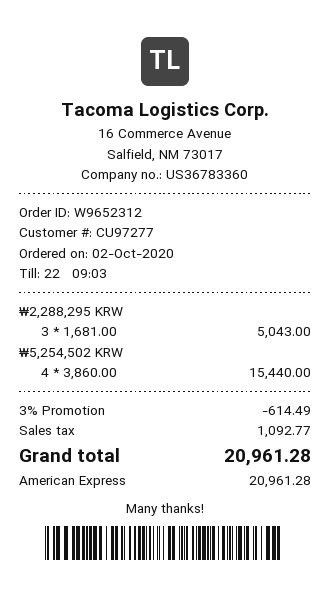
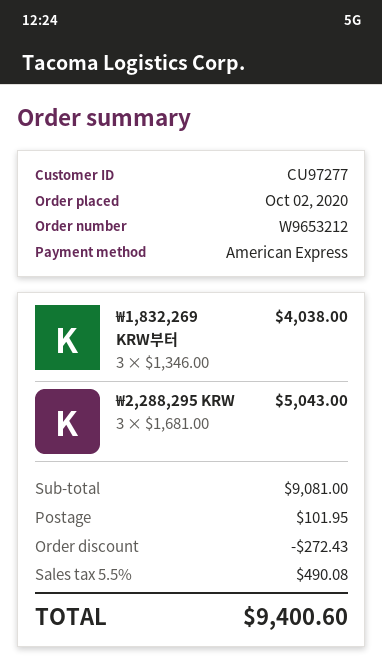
order number: W9652312 -> W9653212
₩5,254,502 KRW: 4 x 3860.00 = 15440.00 -> none
₩1,832,269 KRW부터: none -> 3 x 1346.00 = 4038.00
discount: 614.49 -> 272.43
shipping: none -> 101.95
tax: 1092.77 -> 490.08
total: 20961.28 -> 9400.60

